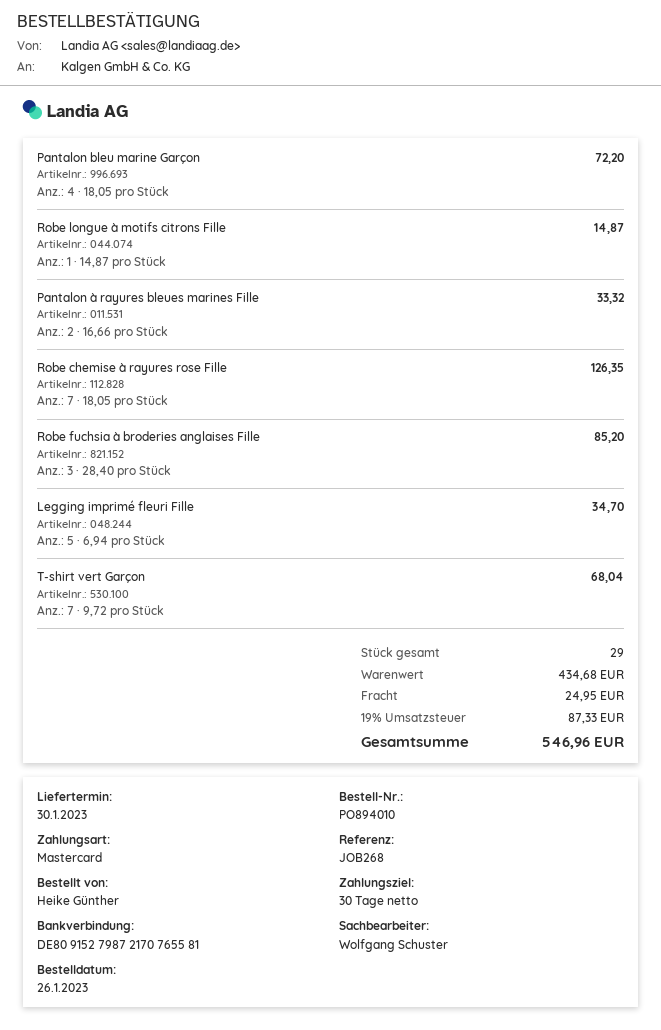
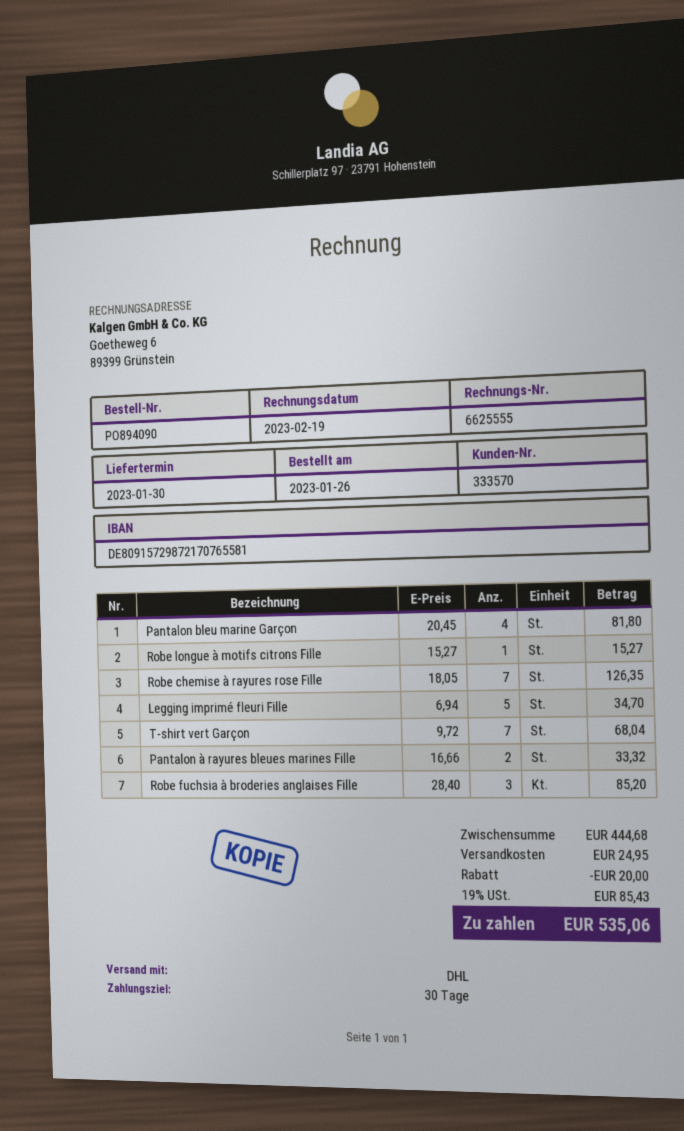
order number: PO894010 -> PO894090
bank account: DE80915279872170765581 -> DE80915729872170765581
Pantalon bleu marine Garçon: 4 x 18.05 = 72.20 -> 4 x 20.45 = 81.80
Robe longue à motifs citrons Fille: 1 x 14.87 = 14.87 -> 1 x 15.27 = 15.27
subtotal: 434.68 -> 444.68
discount: none -> 20.00
tax: 19% = 87.33 -> 19% = 85.43
total: 546.96 -> 535.06

